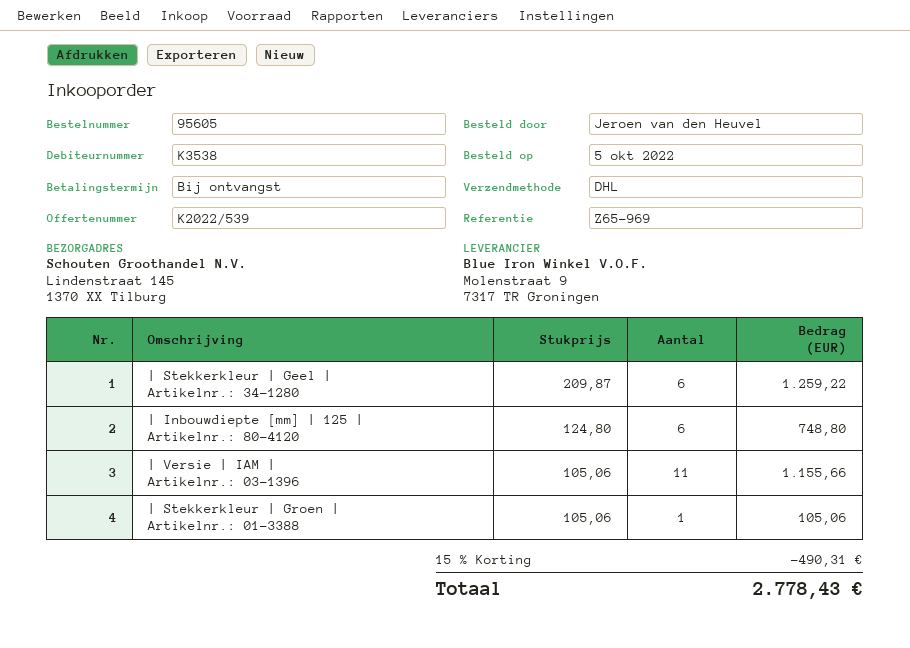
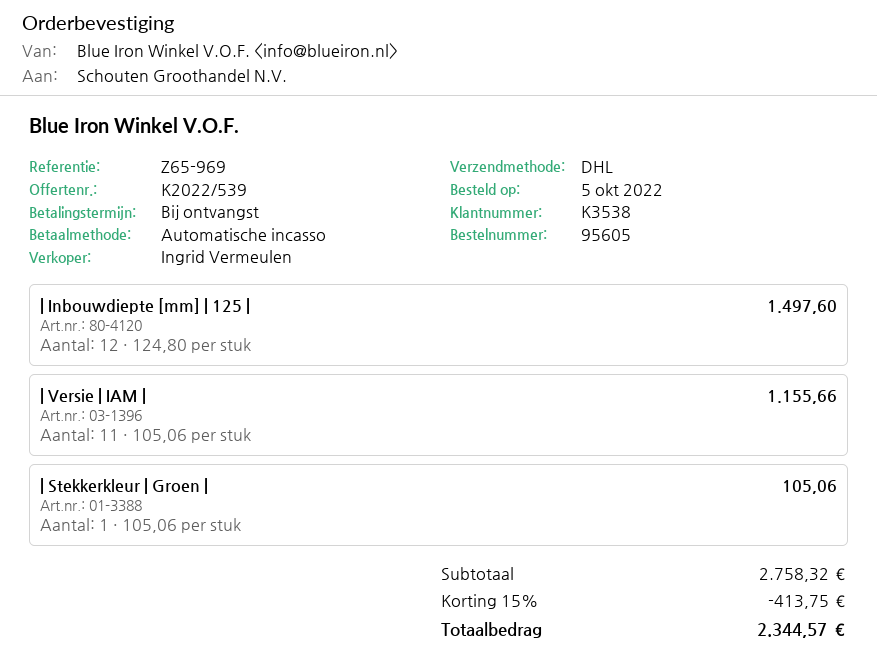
| Stekkerkleur | Geel |: 6 x 209.87 = 1259.22 -> none
| Inbouwdiepte [mm] | 125 |: 6 x 124.80 = 748.80 -> 12 x 124.80 = 1497.60
discount: 15% = 490.31 -> 15% = 413.75
total: 2778.43 -> 2344.57

